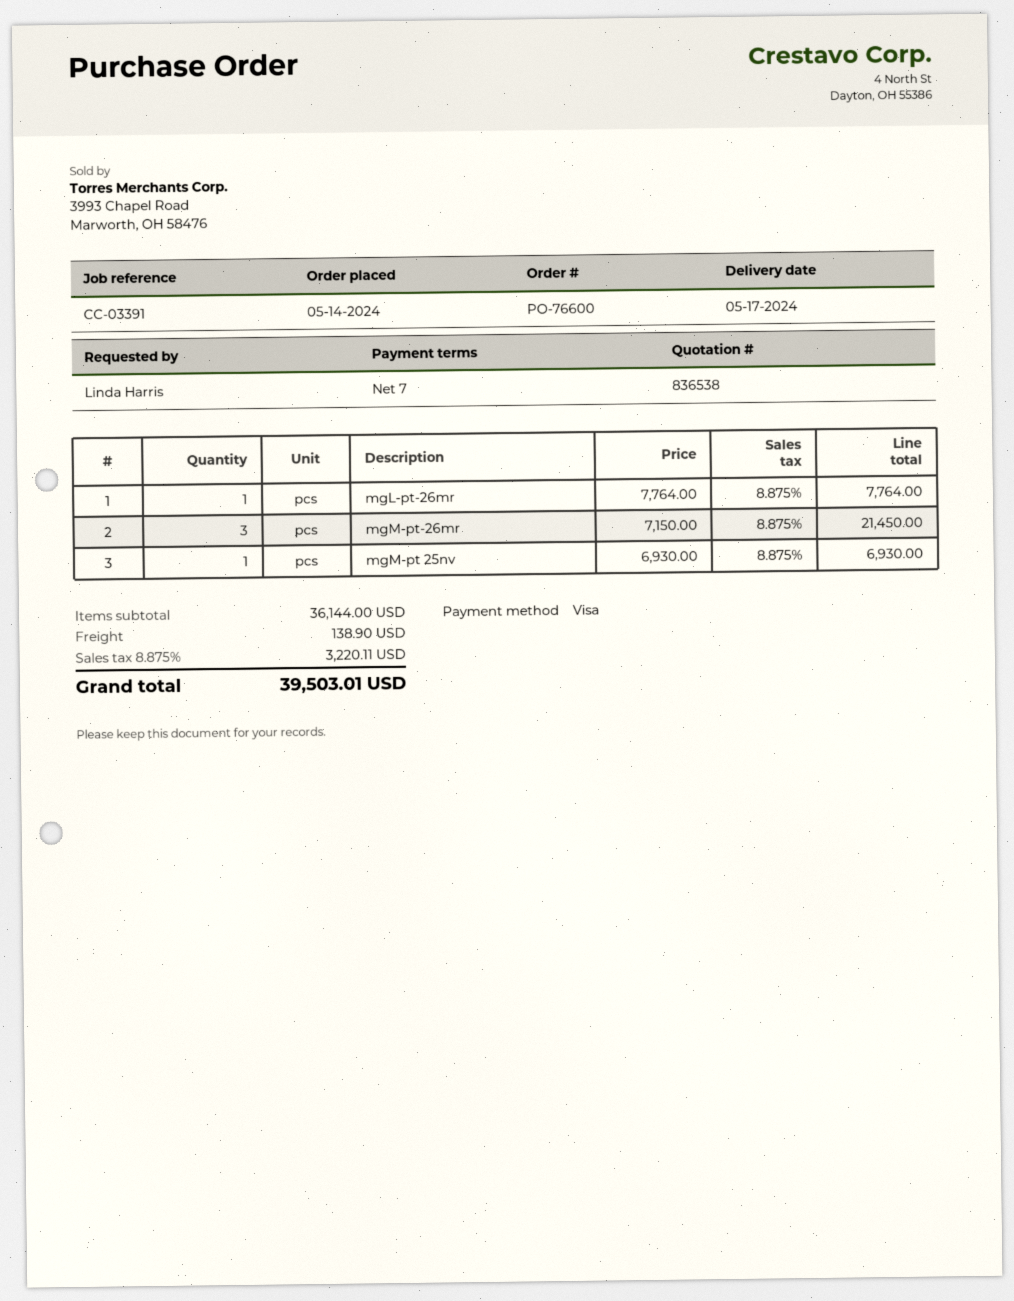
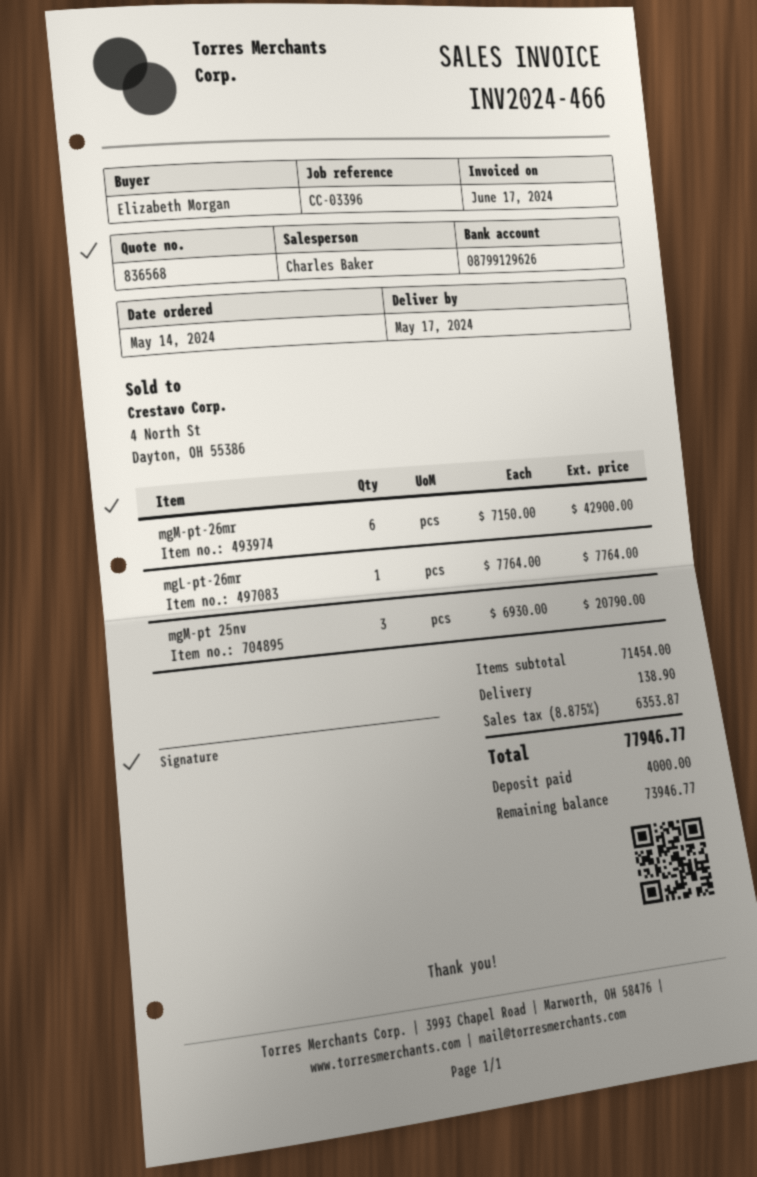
quote number: 836538 -> 836568
reference: CC-03391 -> CC-03396
ordered by: Linda Harris -> Elizabeth Morgan
mgM-pt-26mr: 3 x 7150.00 = 21450.00 -> 6 x 7150.00 = 42900.00
mgM-pt 25nv: 1 x 6930.00 = 6930.00 -> 3 x 6930.00 = 20790.00
subtotal: 36144.00 -> 71454.00
tax: 8.875% = 3220.11 -> 8.875% = 6353.87
total: 39503.01 -> 77946.77

